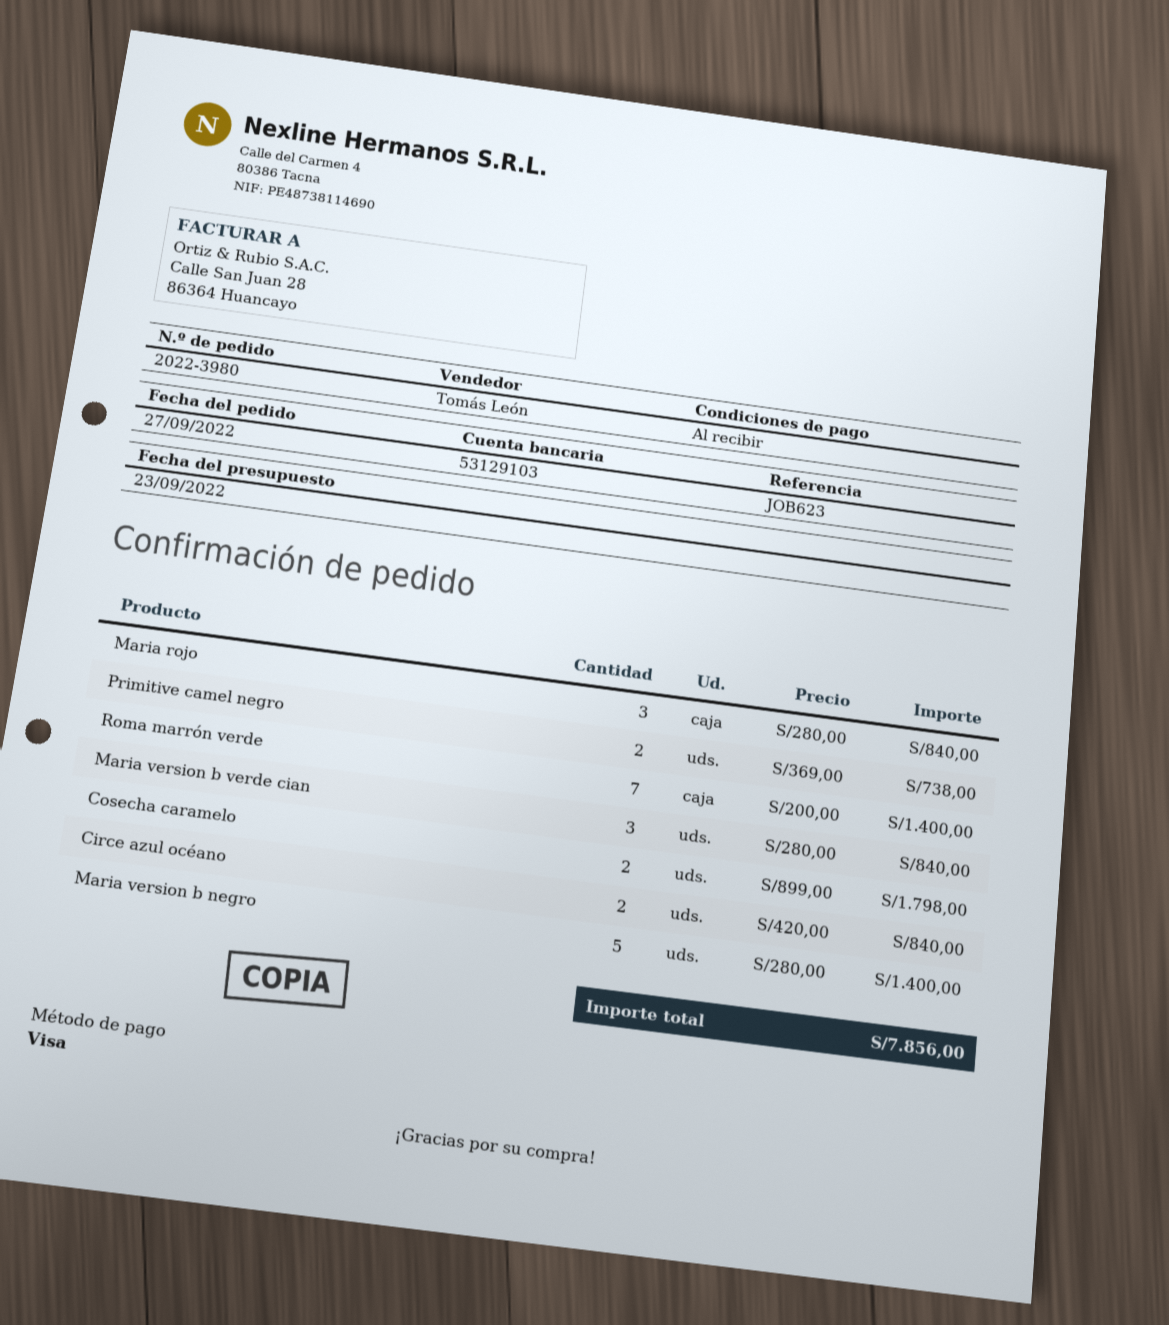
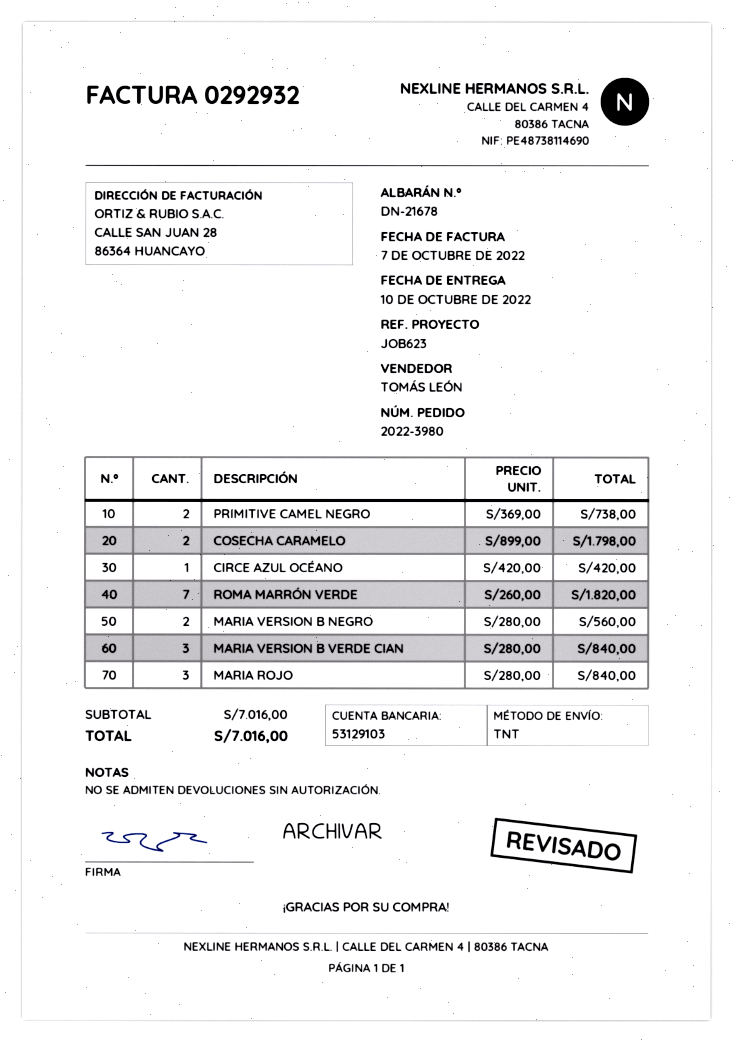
Roma marrón verde: 7 x 200.00 = 1400.00 -> 7 x 260.00 = 1820.00
Circe azul océano: 2 x 420.00 = 840.00 -> 1 x 420.00 = 420.00
Maria version b negro: 5 x 280.00 = 1400.00 -> 2 x 280.00 = 560.00
total: 7856.00 -> 7016.00

